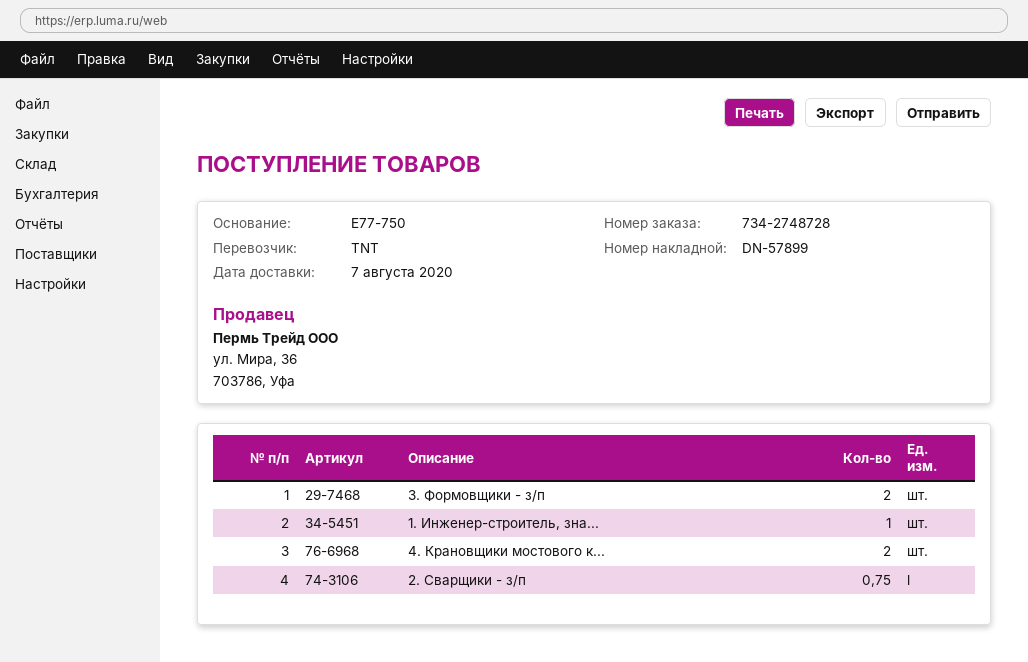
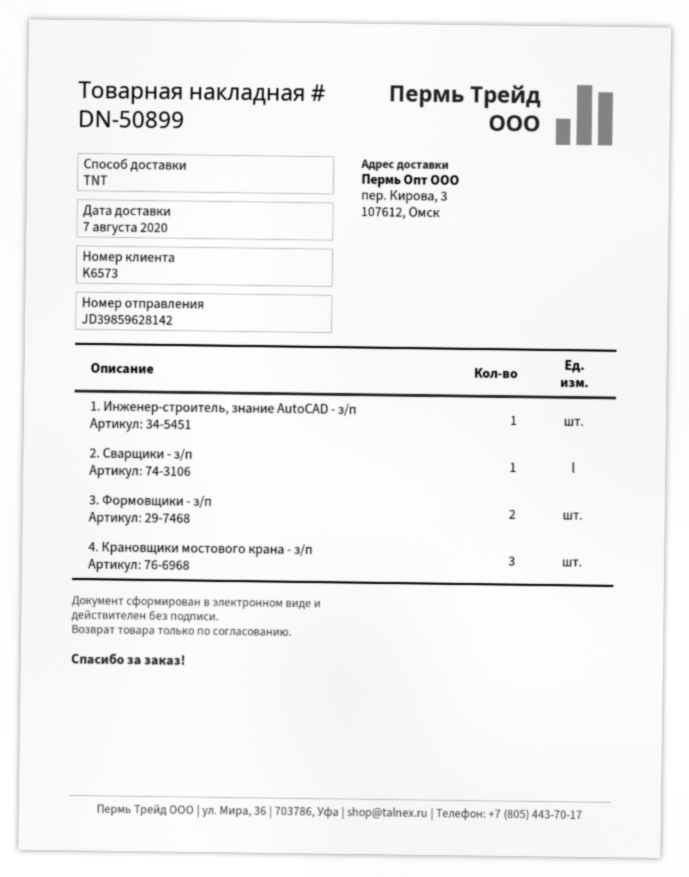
delivery note number: DN-57899 -> DN-50899
4. Крановщики мостового к...: 2 -> 3
2. Сварщики - з/п: 0.75 -> 1

